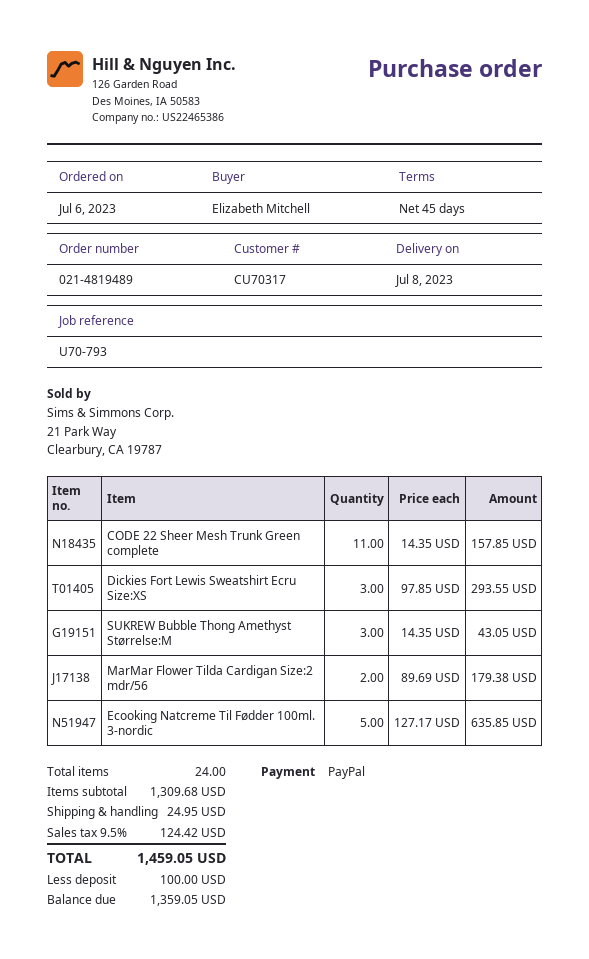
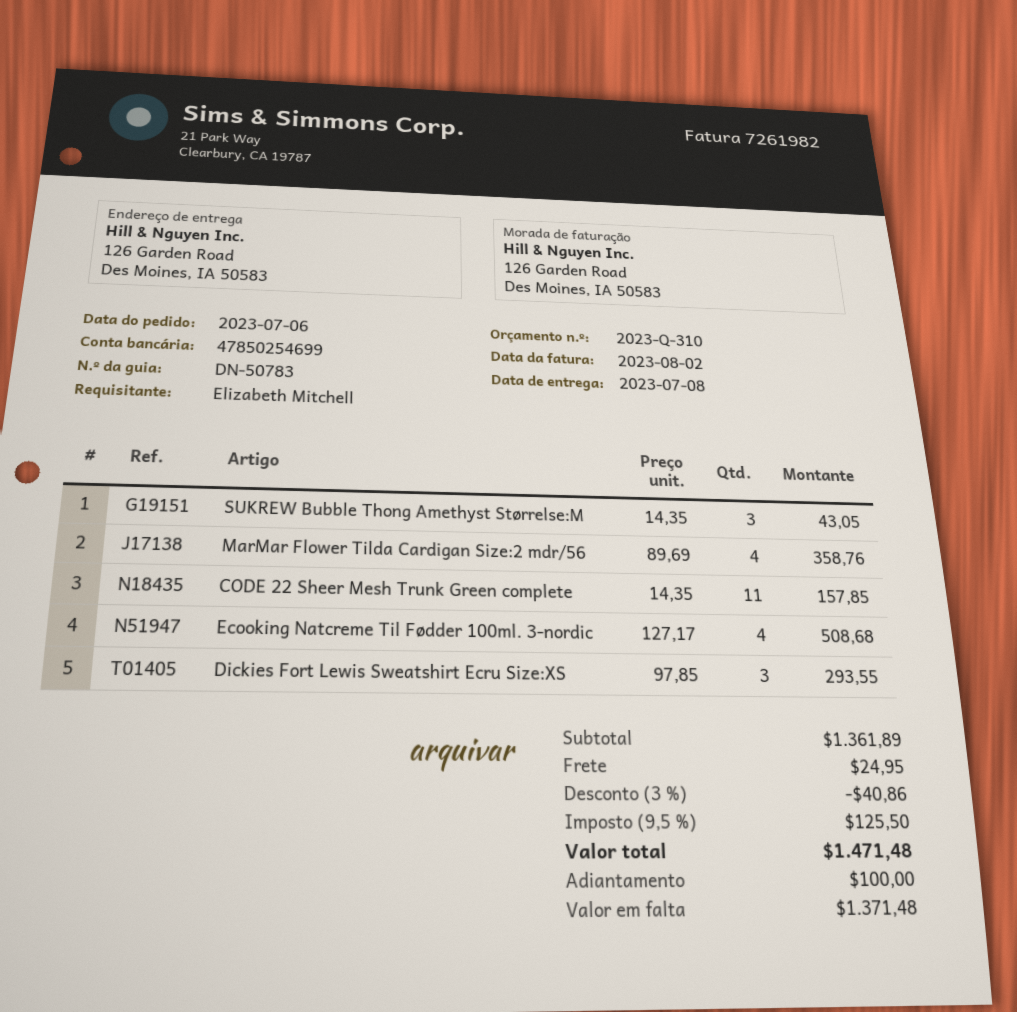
MarMar Flower Tilda Cardigan Size:2 mdr/56: 2 x 89.69 = 179.38 -> 4 x 89.69 = 358.76
Ecooking Natcreme Til Fødder 100ml. 3-nordic: 5 x 127.17 = 635.85 -> 4 x 127.17 = 508.68
subtotal: 1309.68 -> 1361.89
discount: none -> 3% = 40.86
tax: 9.5% = 124.42 -> 9.5% = 125.50
total: 1459.05 -> 1471.48
balance: 1359.05 -> 1371.48

